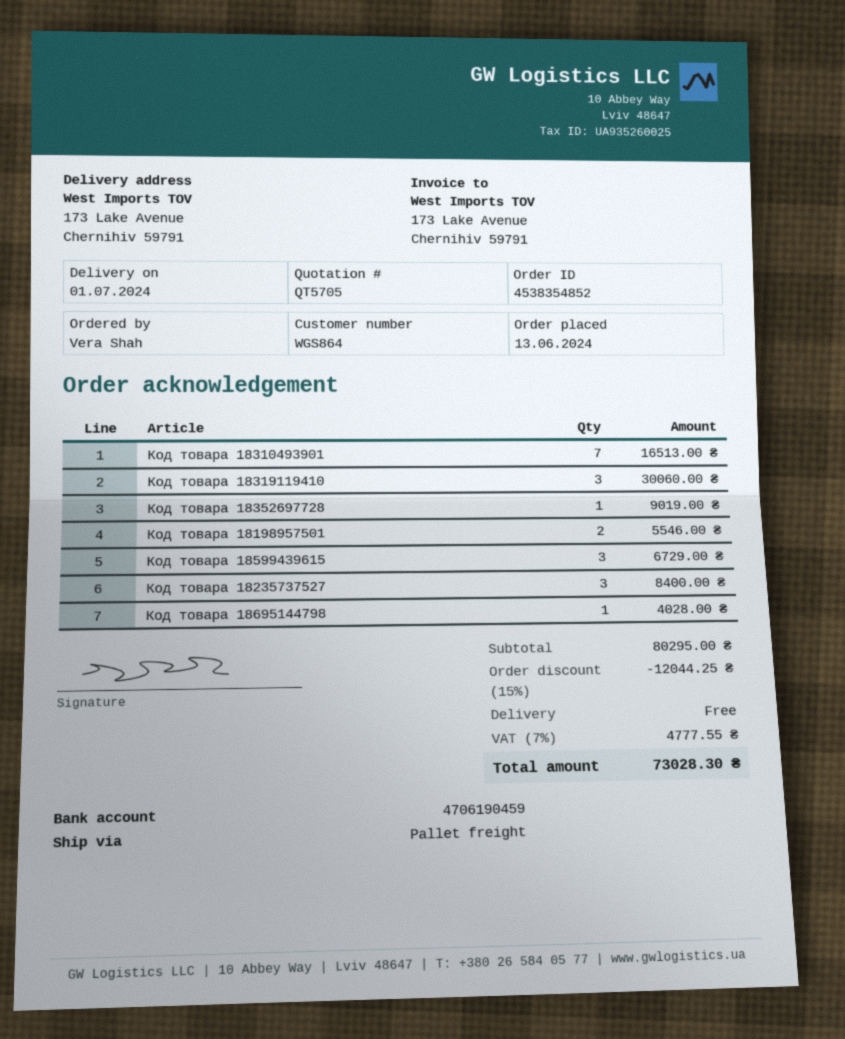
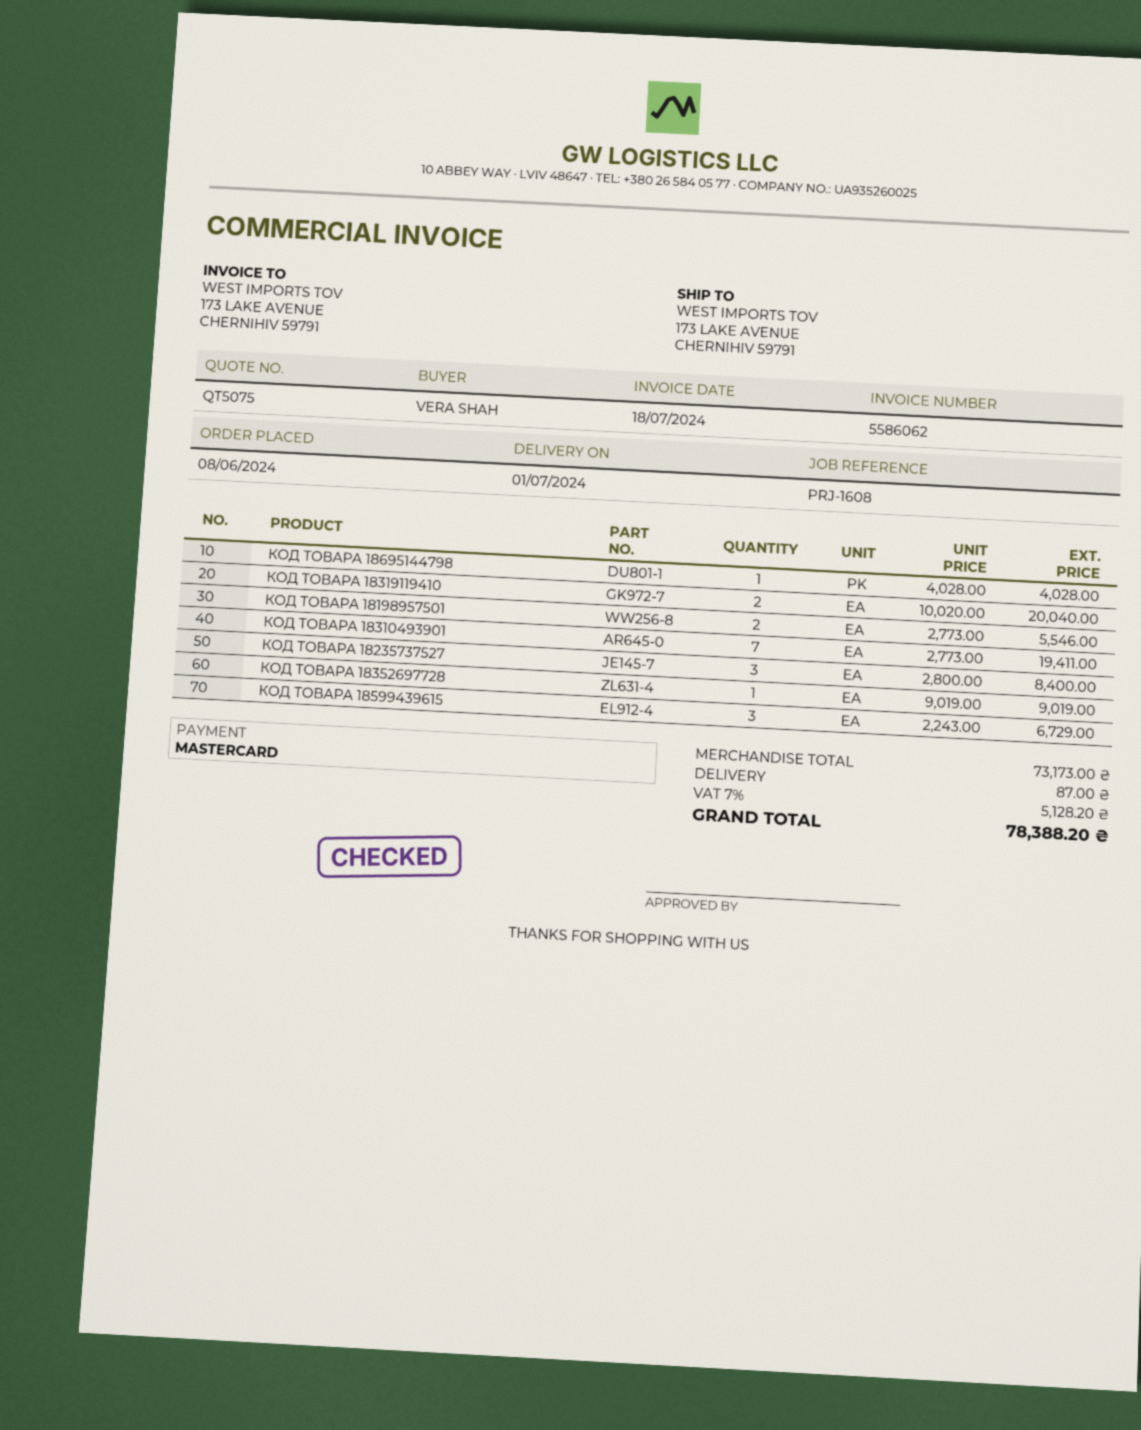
quote number: QT5705 -> QT5075
order date: 2024-06-13 -> 2024-06-08
Код товара 18310493901: 7 for 16513.00 -> 7 for 19411.00
Код товара 18319119410: 3 for 30060.00 -> 2 for 20040.00
subtotal: 80295.00 -> 73173.00
discount: 15% = 12044.25 -> none
shipping: 0.00 -> 87.00
tax: 7% = 4777.55 -> 7% = 5128.20
total: 73028.30 -> 78388.20

